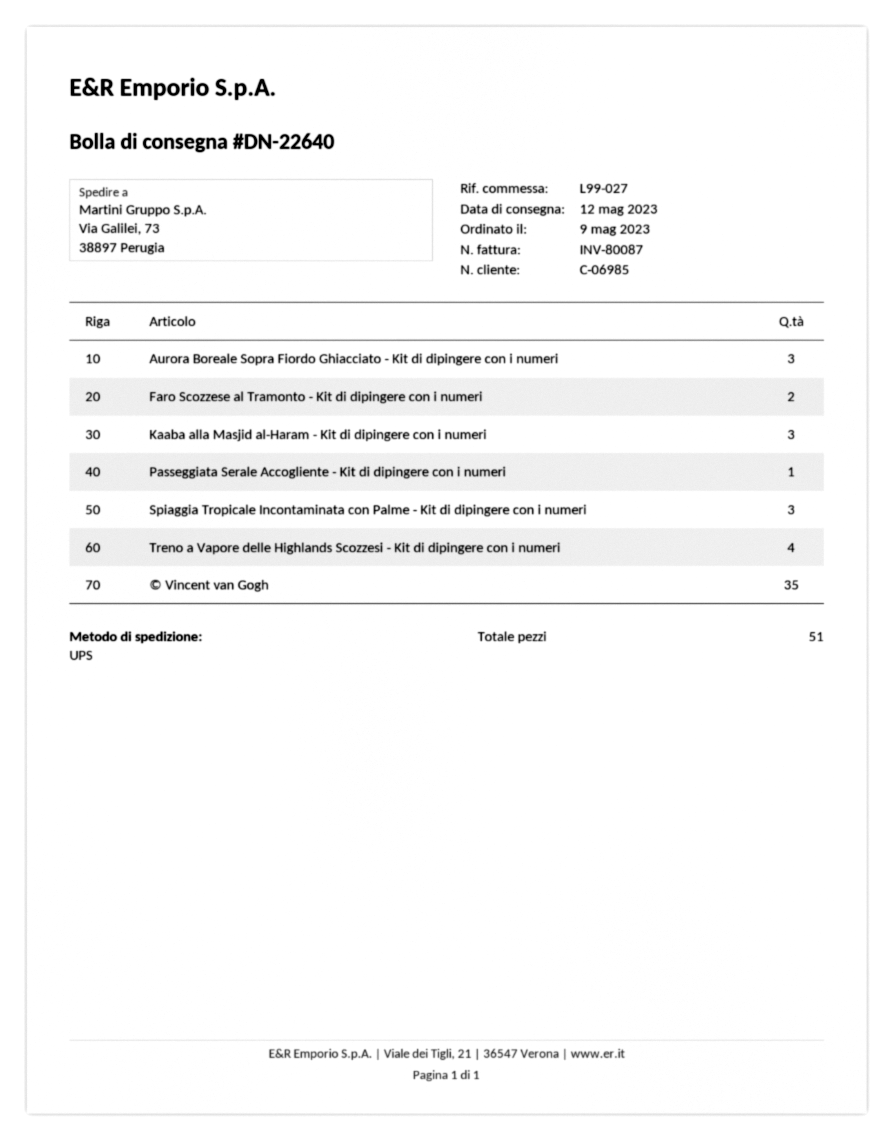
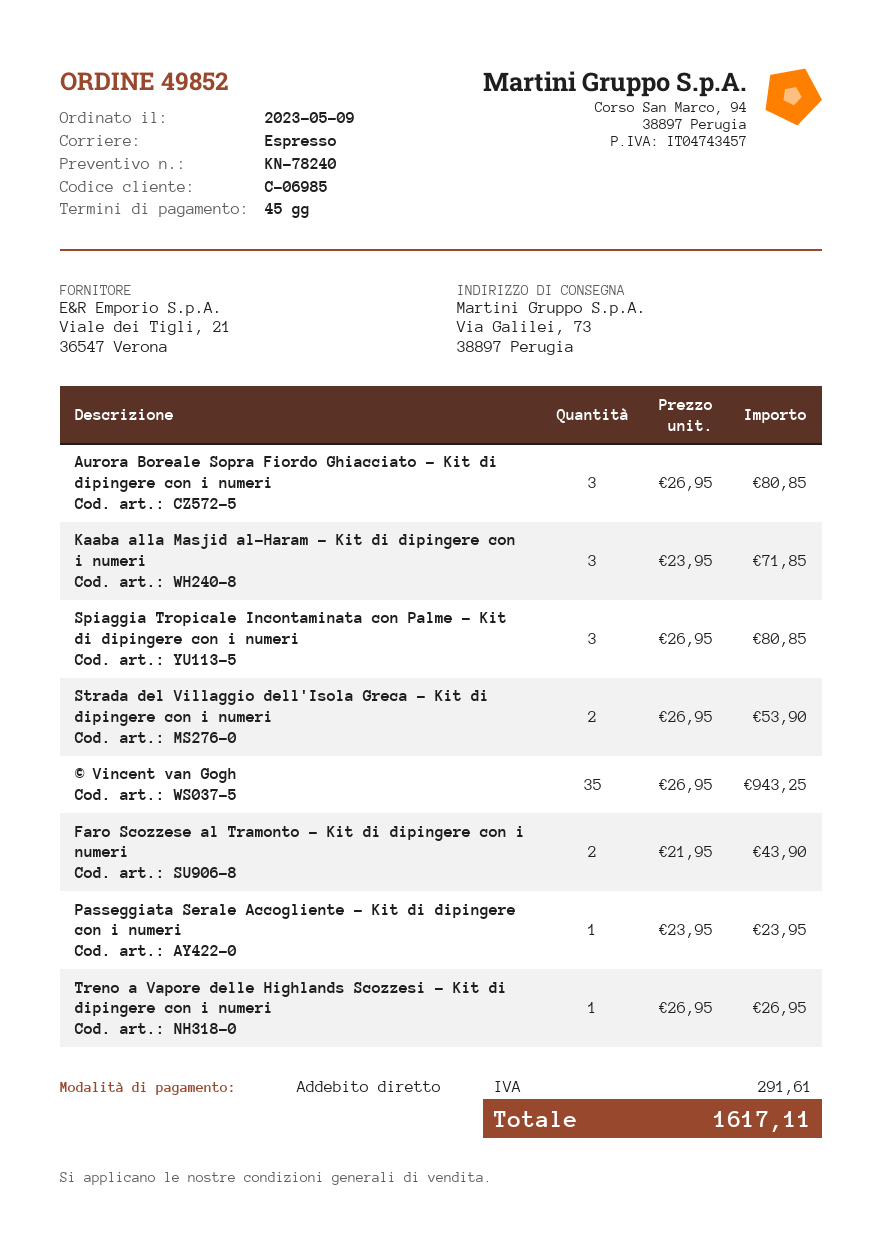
shipping method: UPS -> express
Treno a Vapore delle Highlands Scozzesi - Kit di dipingere con i numeri: 4 -> 1
Strada del Villaggio dell'Isola Greca - Kit di dipingere con i numeri: none -> 2

